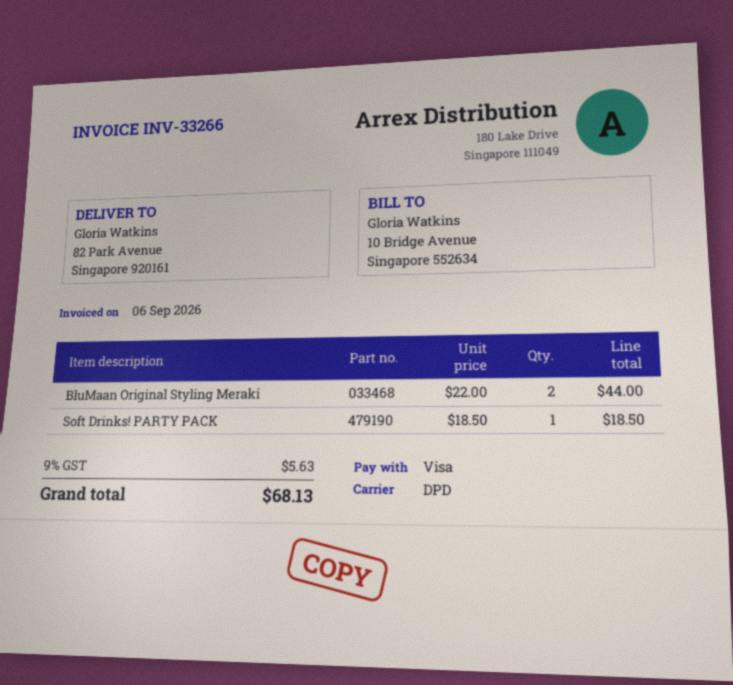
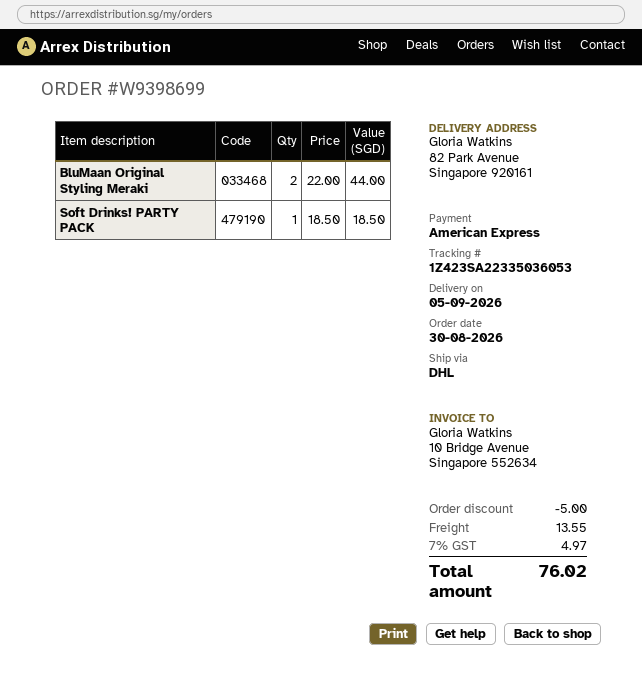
payment method: Visa -> American Express
shipping method: DPD -> DHL
discount: none -> 5.00
shipping: none -> 13.55
tax: 9% = 5.63 -> 7% = 4.97
total: 68.13 -> 76.02

